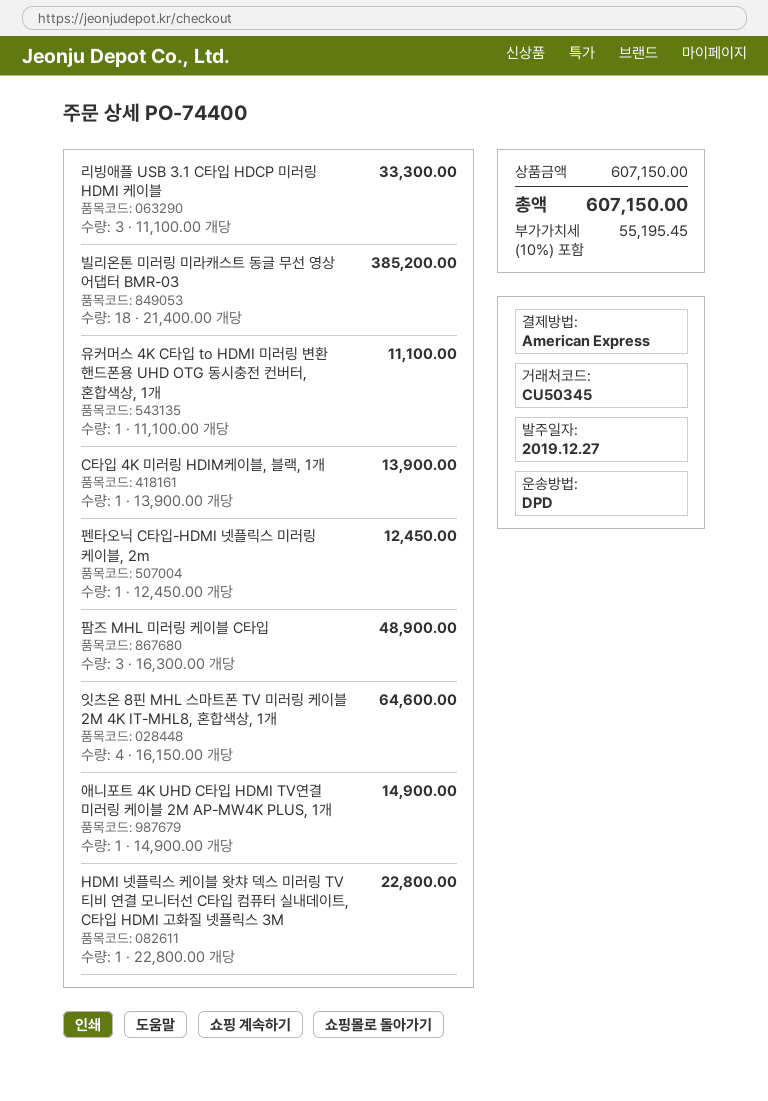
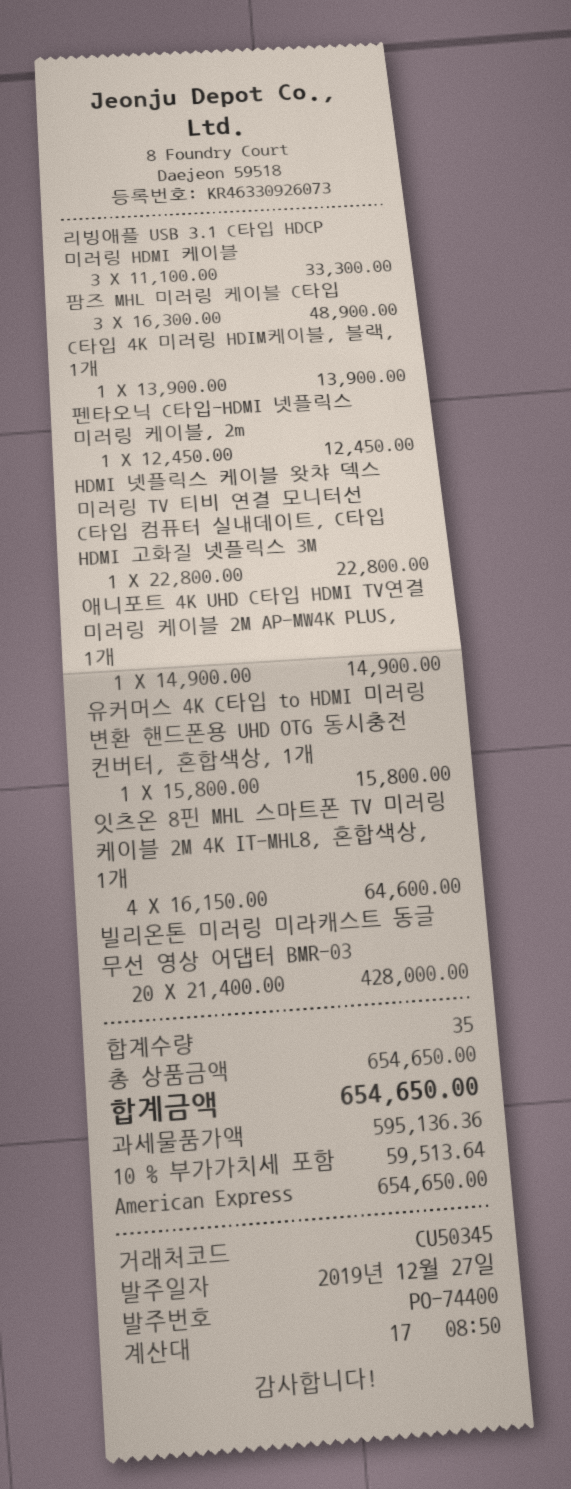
빌리온톤 미러링 미라캐스트 동글 무선 영상 어댑터 BMR-03: 18 x 21400.00 = 385200.00 -> 20 x 21400.00 = 428000.00
유커머스 4K C타입 to HDMI 미러링 변환 핸드폰용 UHD OTG 동시충전 컨버터, 혼합색상, 1개: 1 x 11100.00 = 11100.00 -> 1 x 15800.00 = 15800.00
subtotal: 607150.00 -> 654650.00
tax: 10% = 55195.45 -> 10% = 59513.64
total: 607150.00 -> 654650.00

